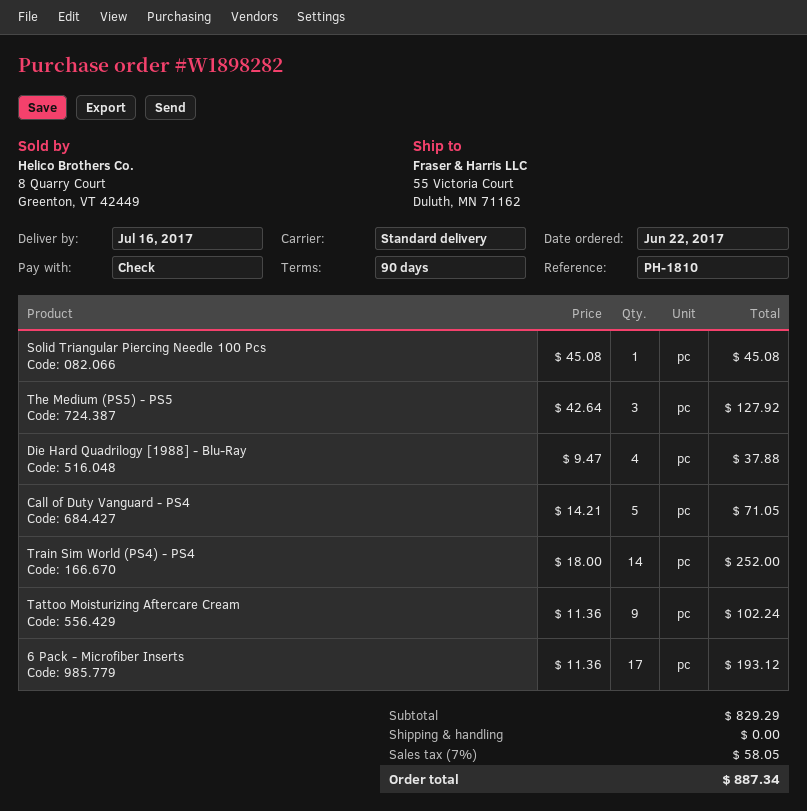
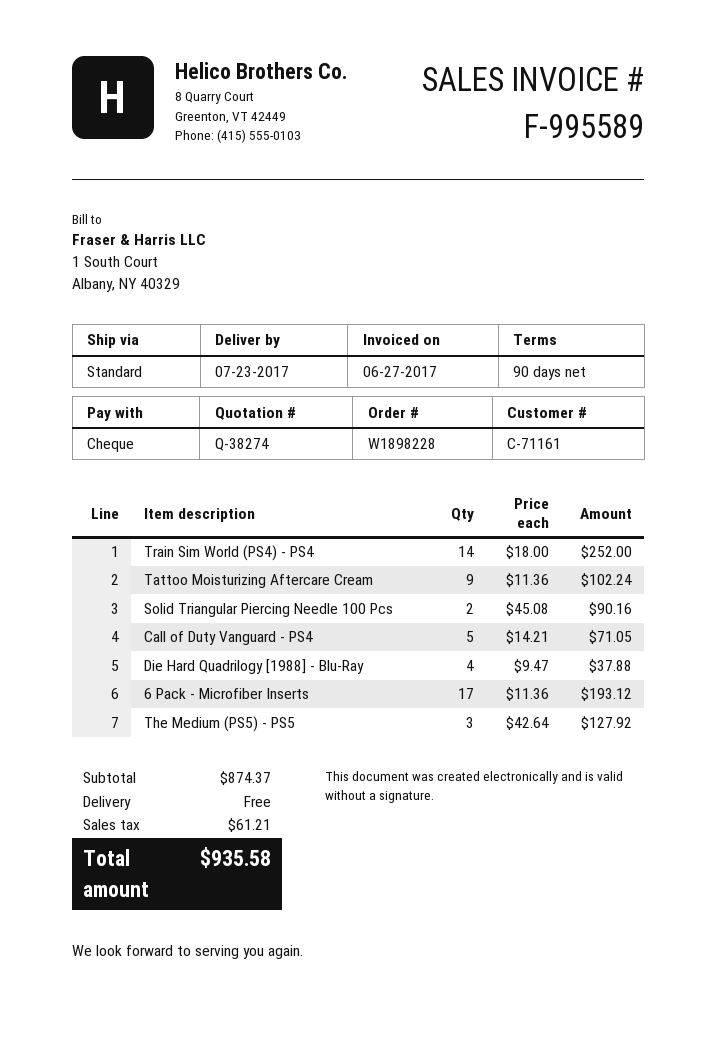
order number: W1898282 -> W1898228
delivery date: 2017-07-16 -> 2017-07-23
Solid Triangular Piercing Needle 100 Pcs: 1 x 45.08 = 45.08 -> 2 x 45.08 = 90.16
subtotal: 829.29 -> 874.37
tax: 58.05 -> 61.21
total: 887.34 -> 935.58

